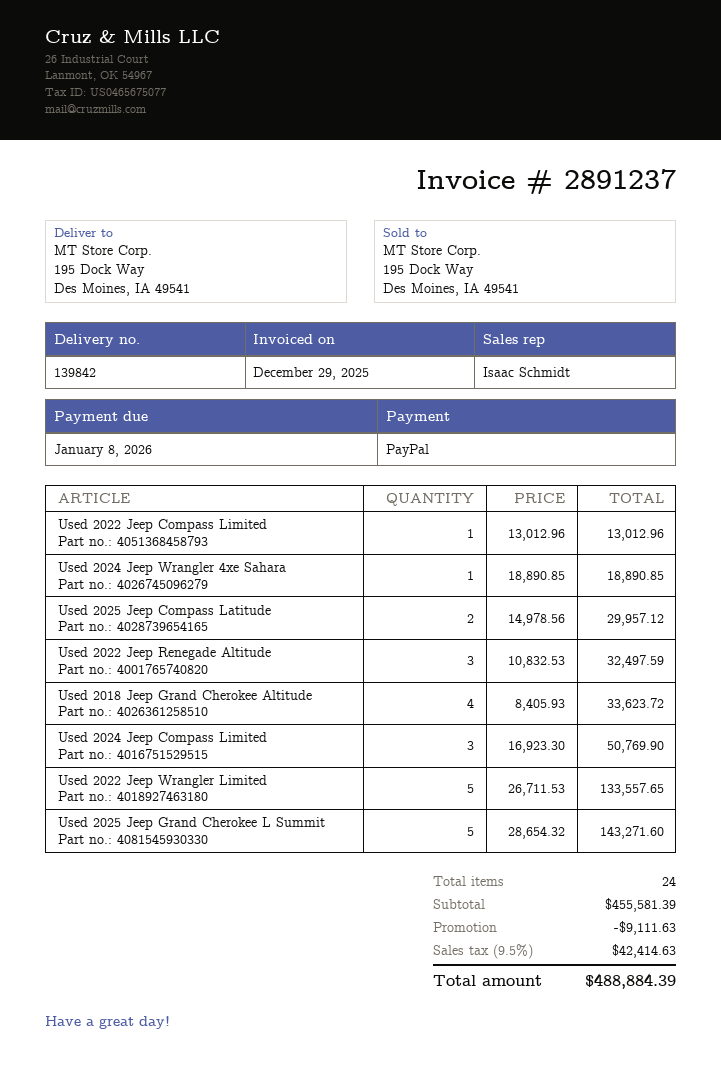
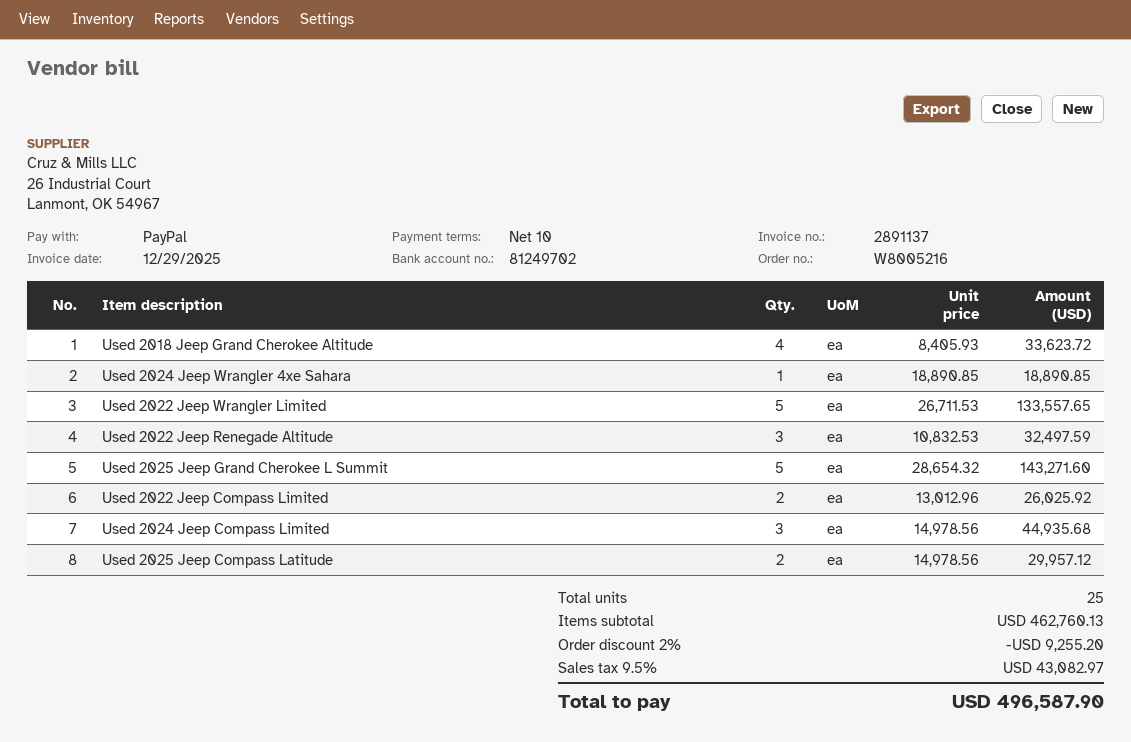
invoice number: 2891237 -> 2891137
Used 2022 Jeep Compass Limited: 1 x 13012.96 = 13012.96 -> 2 x 13012.96 = 26025.92
Used 2024 Jeep Compass Limited: 3 x 16923.30 = 50769.90 -> 3 x 14978.56 = 44935.68
total quantity: 24 -> 25
subtotal: 455581.39 -> 462760.13
discount: 9111.63 -> 9255.20
tax: 9.5% = 42414.63 -> 9.5% = 43082.97
total: 488884.39 -> 496587.90

